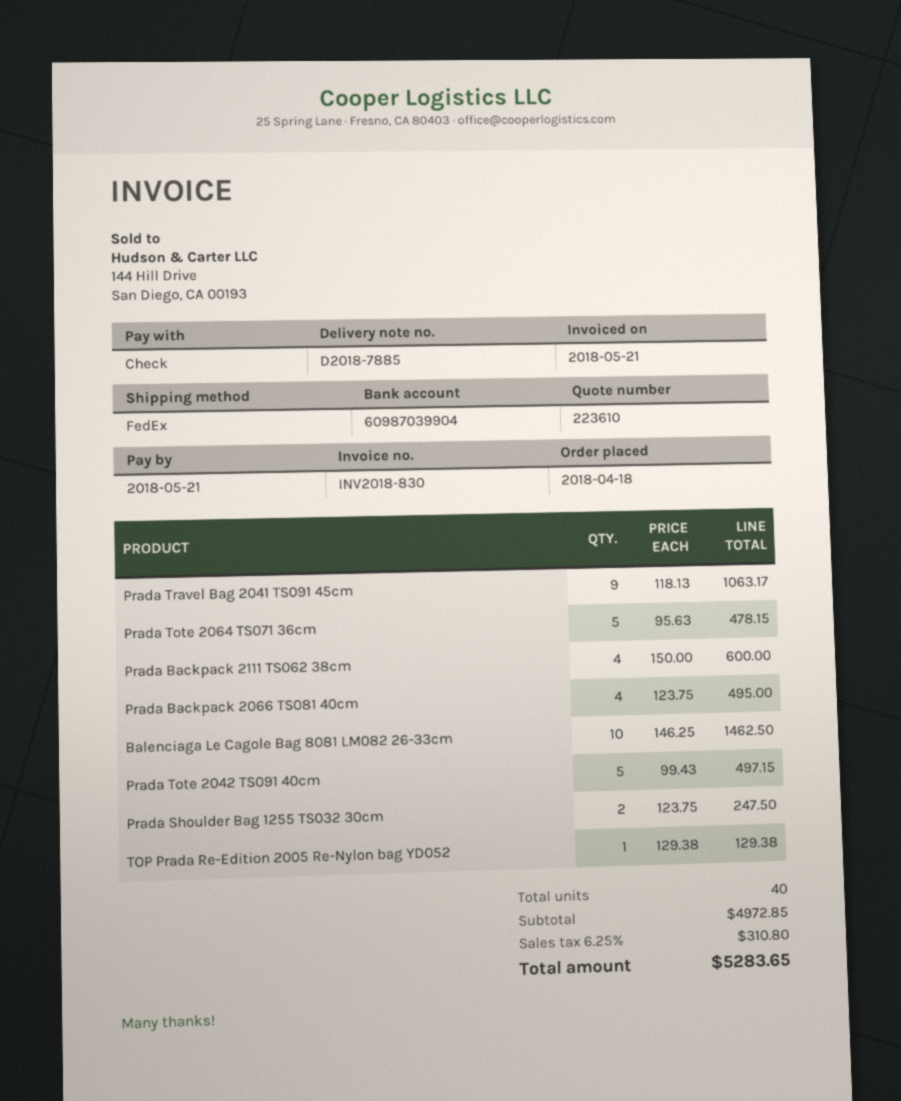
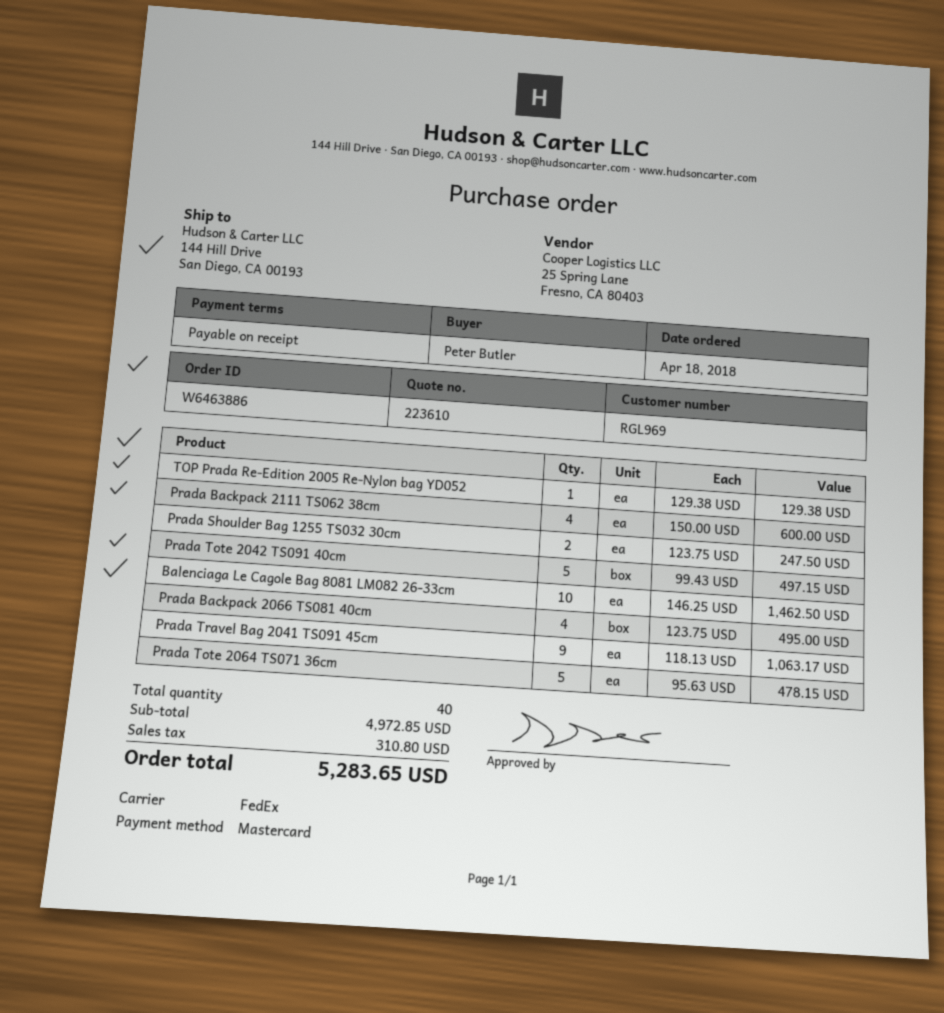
payment method: cheque -> Mastercard

